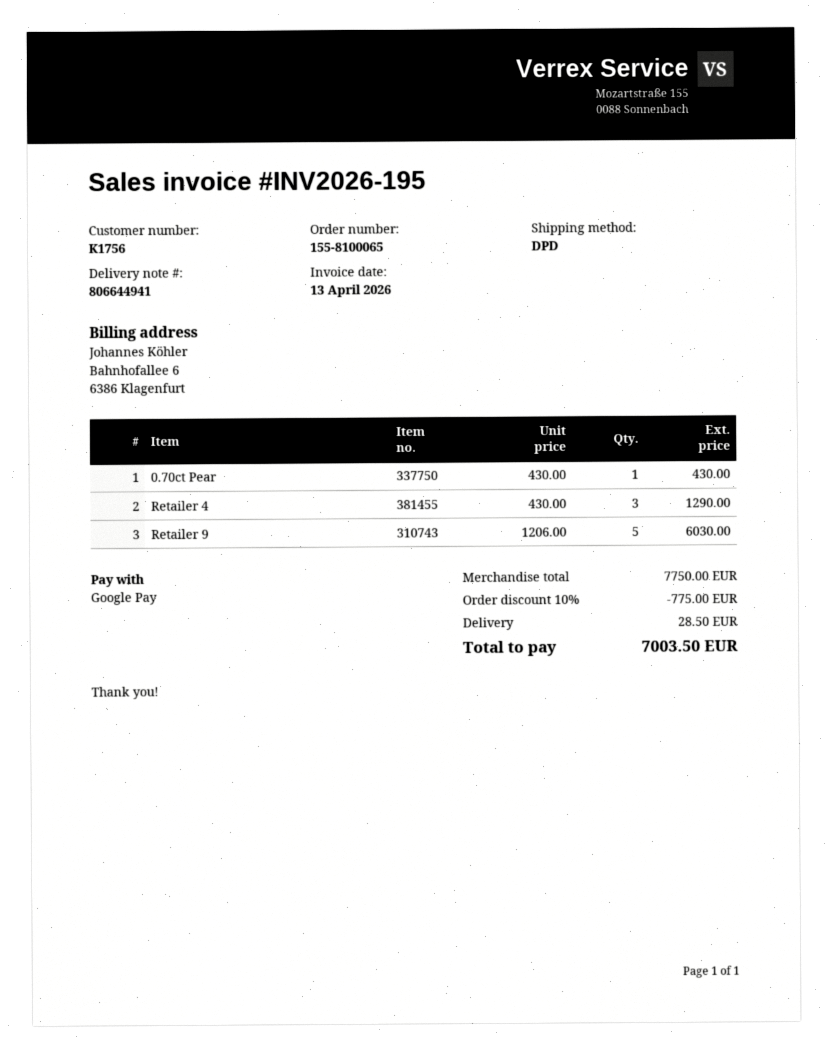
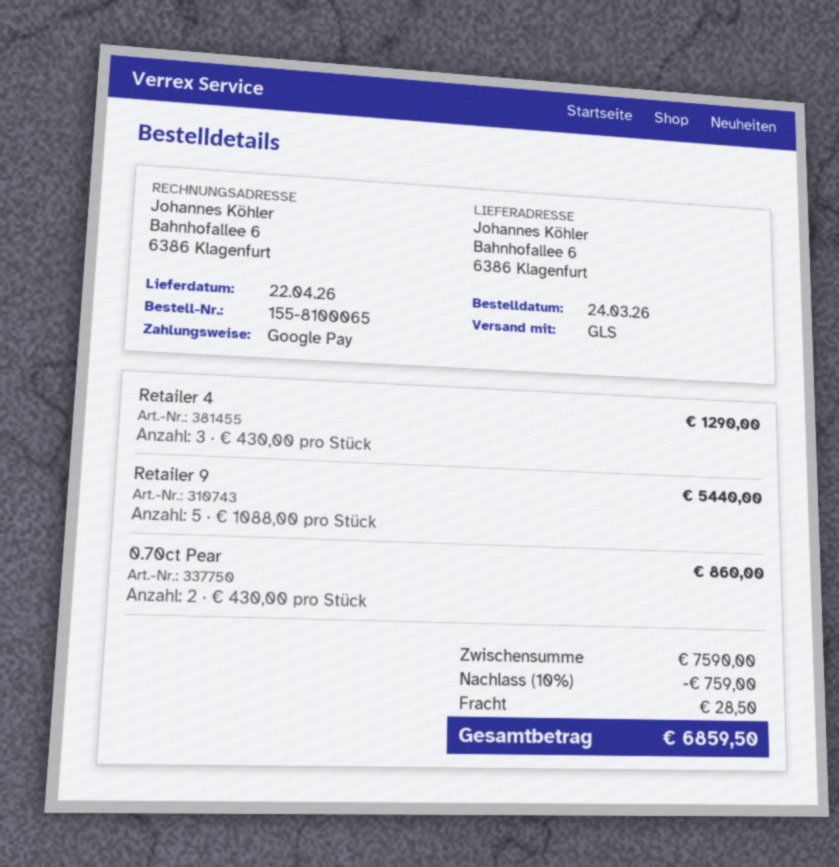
shipping method: DPD -> GLS
0.70ct Pear: 1 x 430.00 = 430.00 -> 2 x 430.00 = 860.00
Retailer 9: 5 x 1206.00 = 6030.00 -> 5 x 1088.00 = 5440.00
subtotal: 7750.00 -> 7590.00
discount: 10% = 775.00 -> 10% = 759.00
total: 7003.50 -> 6859.50

